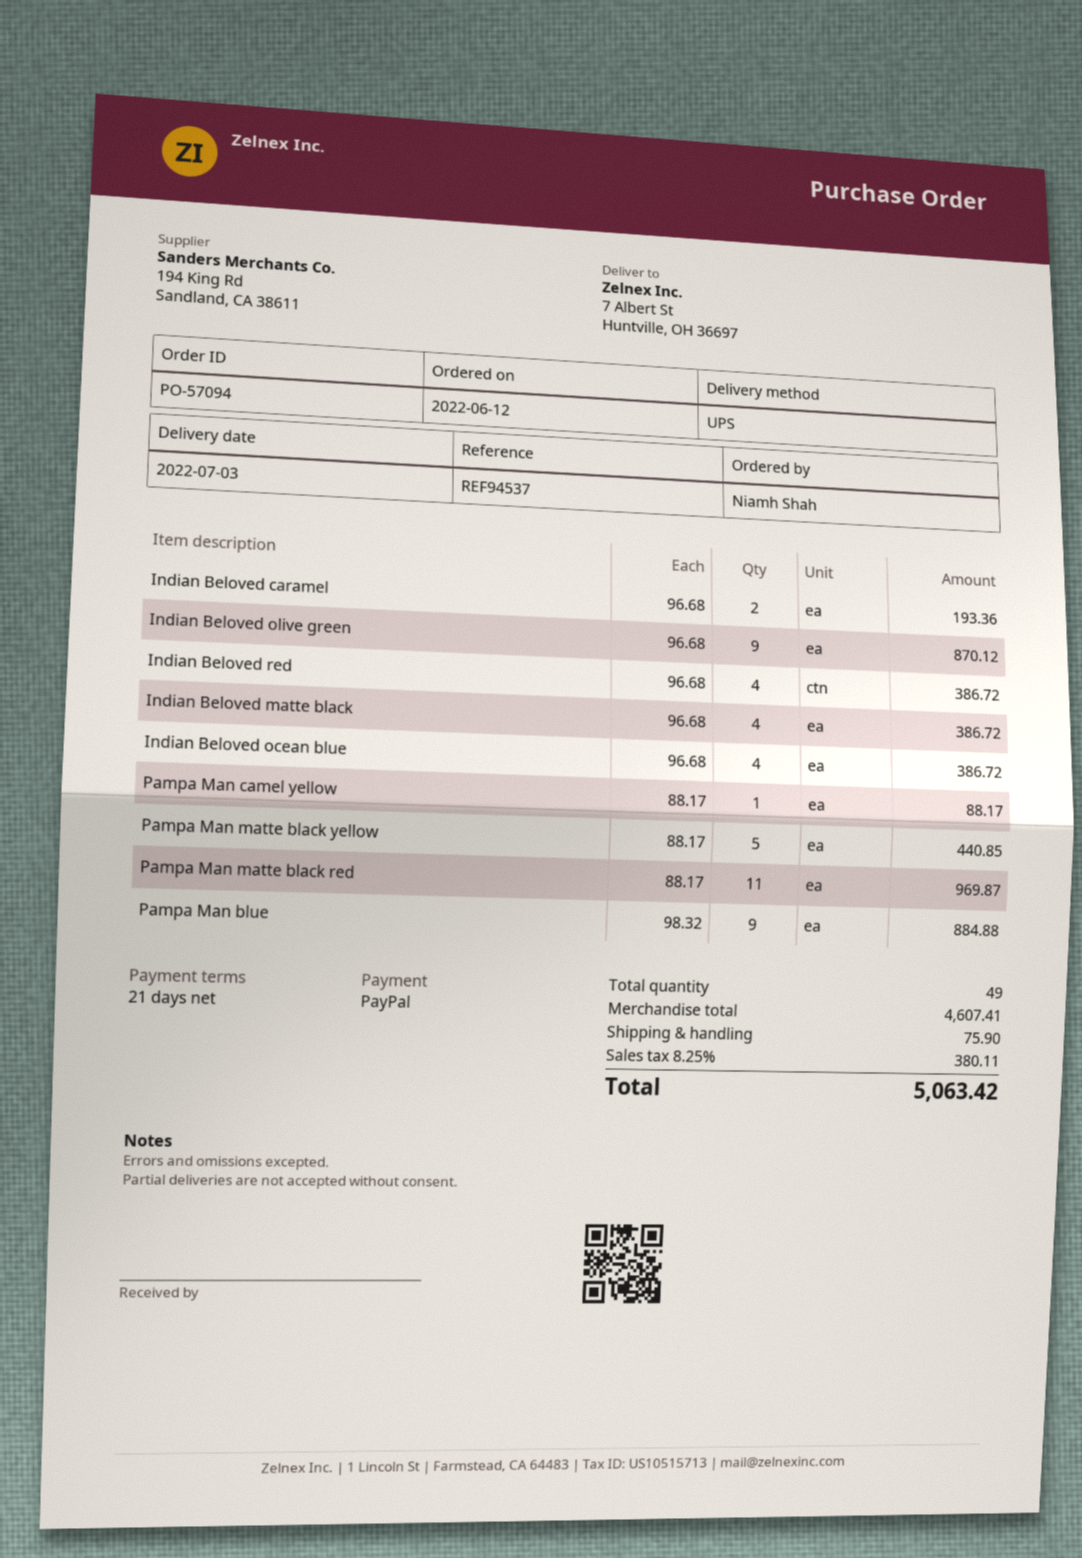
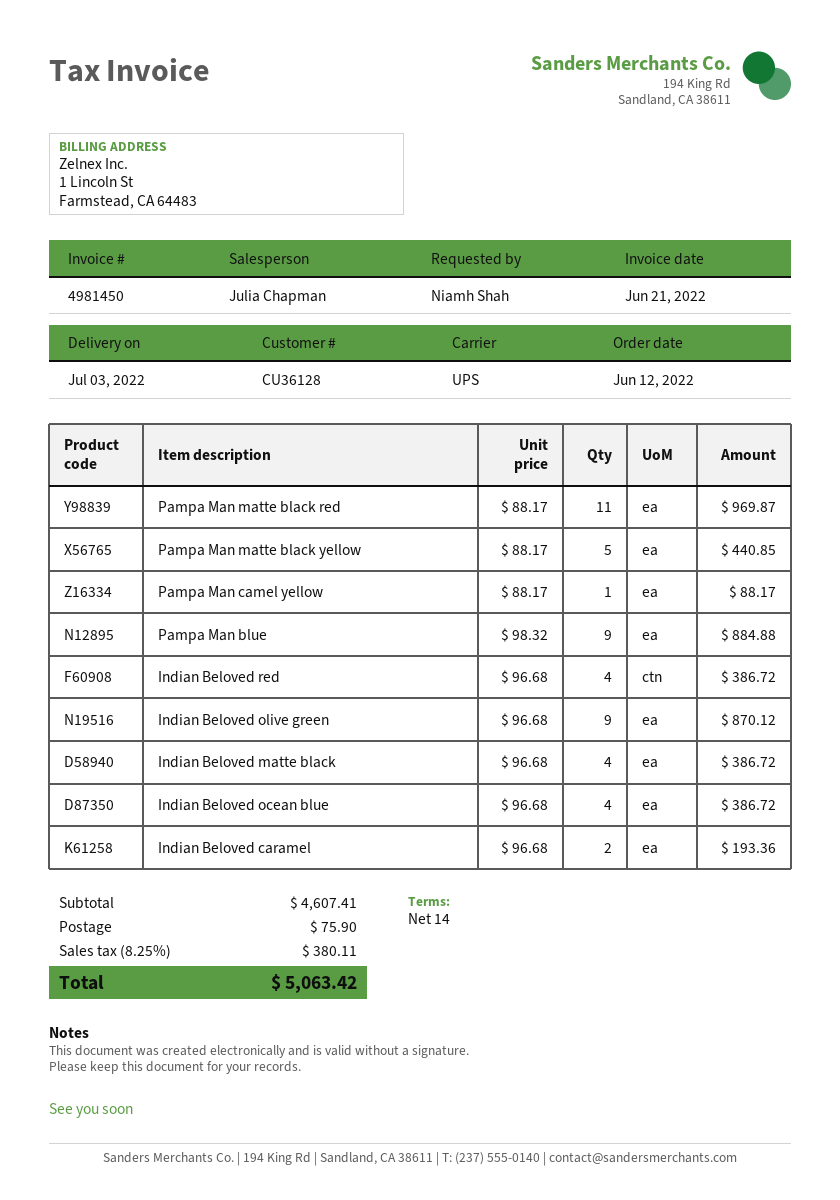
payment terms: 21 days -> 14 days

